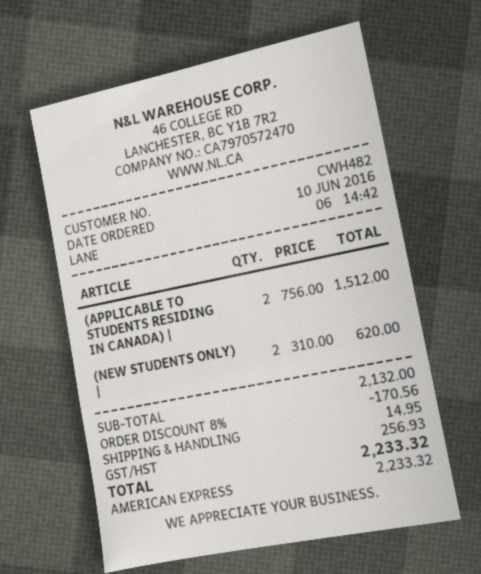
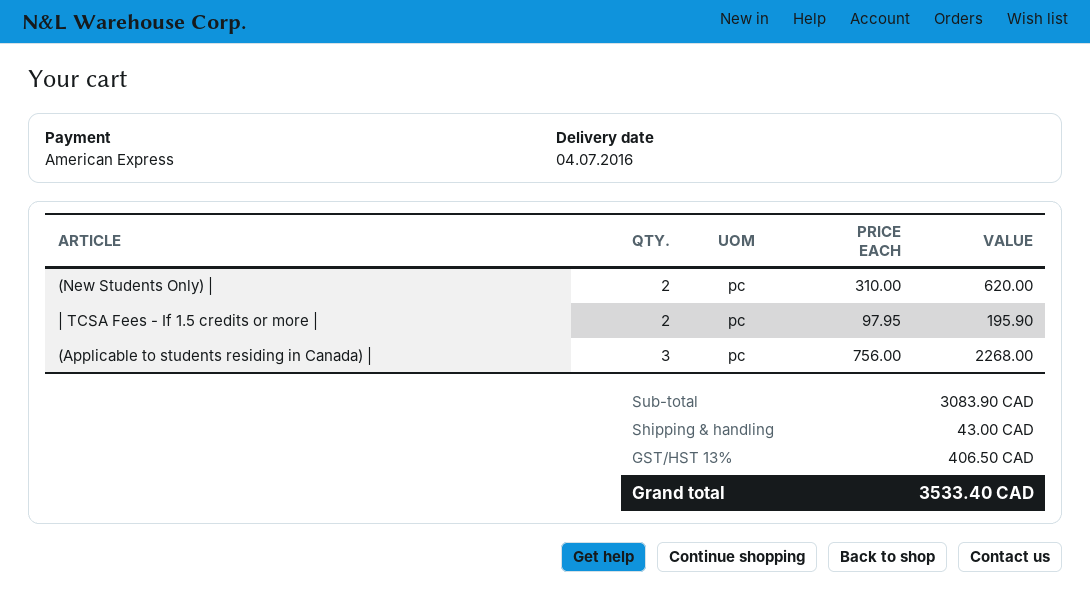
(APPLICABLE TO STUDENTS RESIDING IN CANADA) |: 2 x 756.00 = 1512.00 -> 3 x 756.00 = 2268.00
| TCSA Fees - If 1.5 credits or more |: none -> 2 x 97.95 = 195.90
subtotal: 2132.00 -> 3083.90
discount: 8% = 170.56 -> none
shipping: 14.95 -> 43.00
tax: 256.93 -> 406.50
total: 2233.32 -> 3533.40

